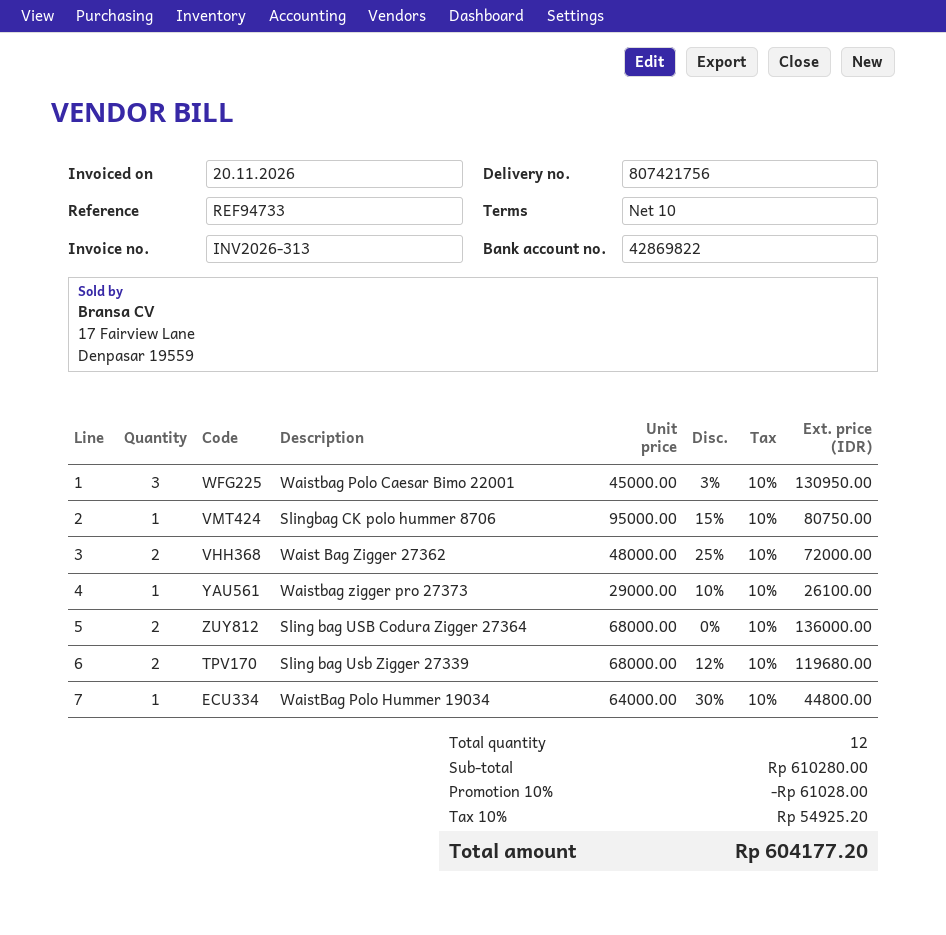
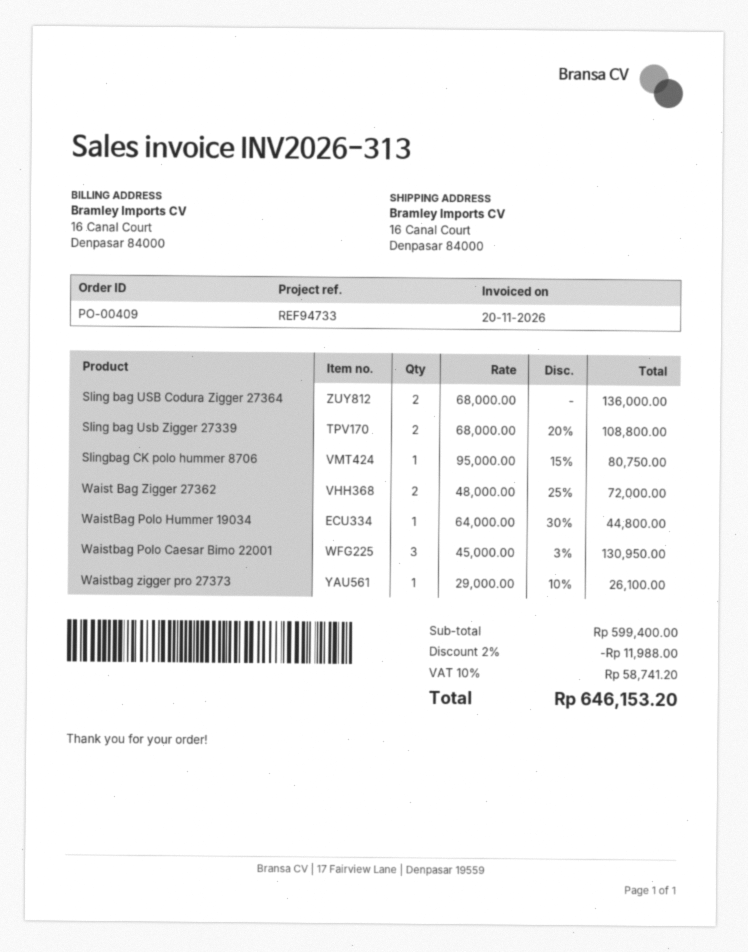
Sling bag Usb Zigger 27339: 2 x 68000.00 - 12% = 119680.00 -> 2 x 68000.00 - 20% = 108800.00
subtotal: 610280.00 -> 599400.00
discount: 10% = 61028.00 -> 2% = 11988.00
tax: 10% = 54925.20 -> 10% = 58741.20
total: 604177.20 -> 646153.20

